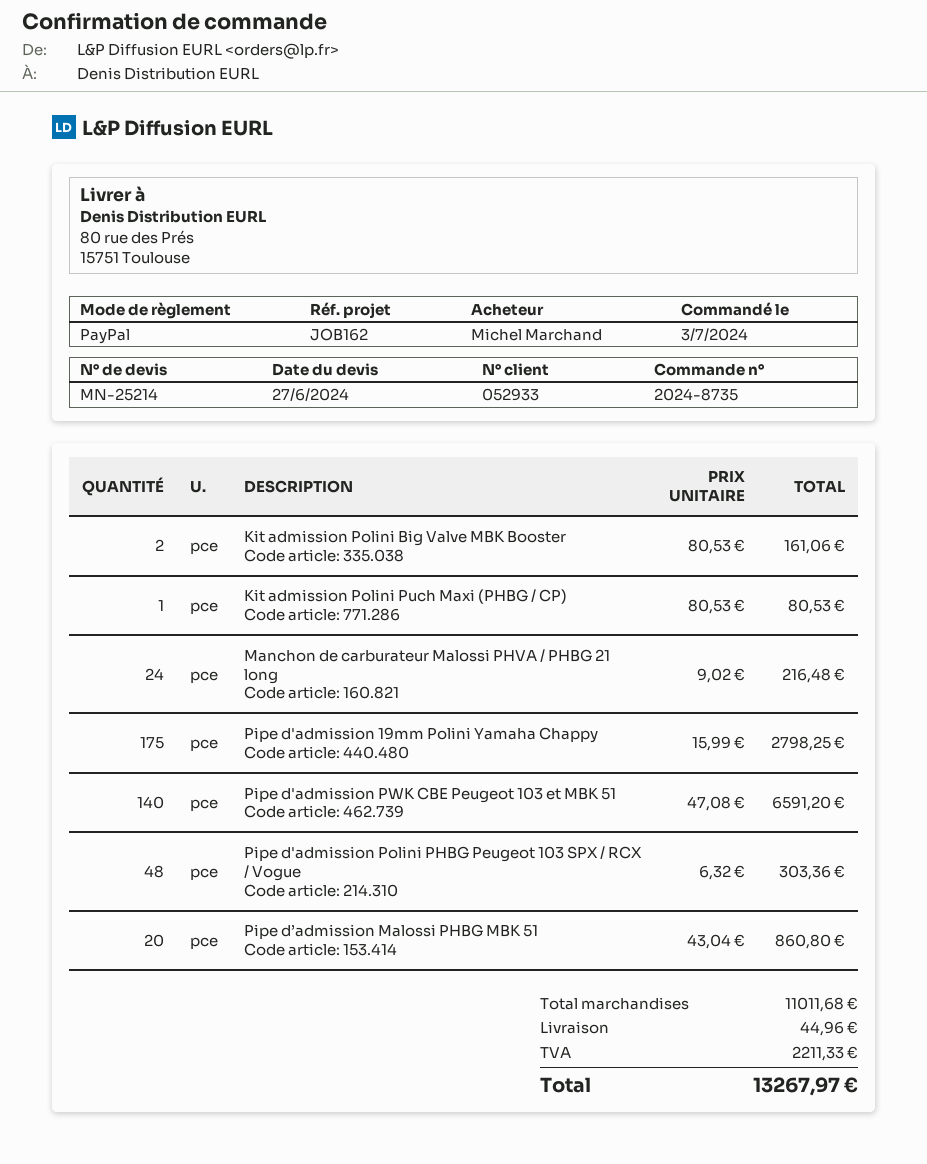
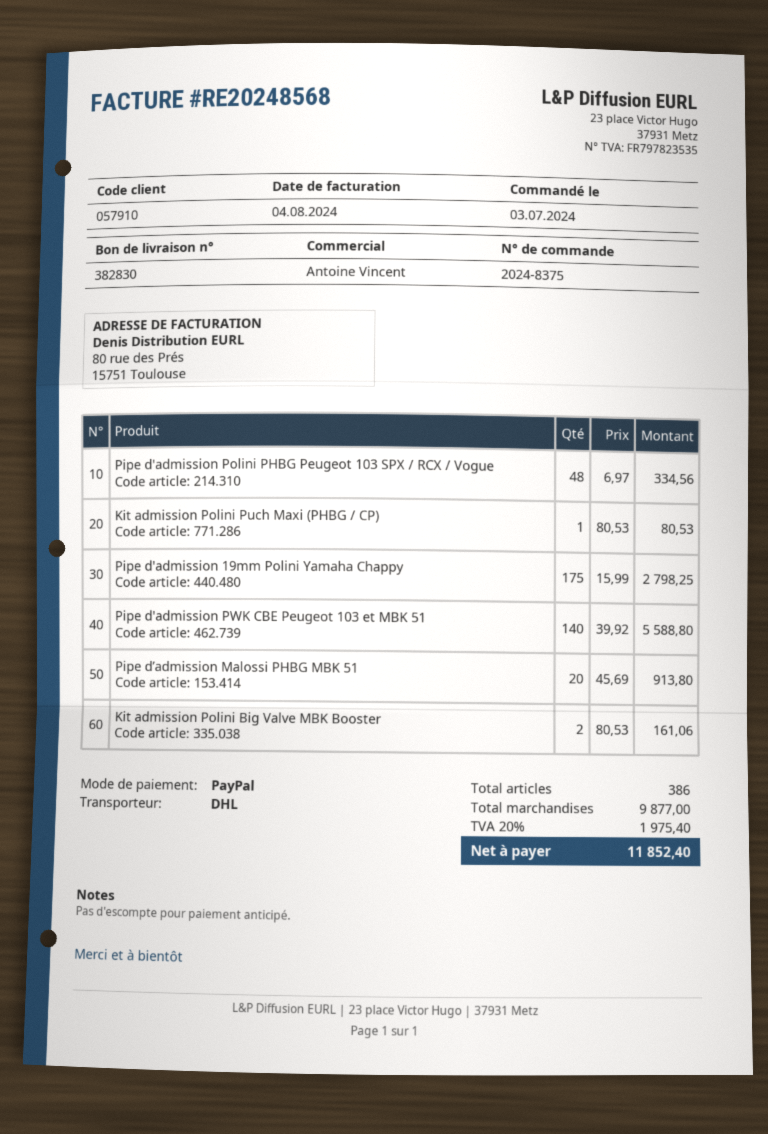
order number: 2024-8735 -> 2024-8375
customer number: 052933 -> 057910
Manchon de carburateur Malossi PHVA / PHBG 21 long: 24 x 9.02 = 216.48 -> none
Pipe d'admission PWK CBE Peugeot 103 et MBK 51: 140 x 47.08 = 6591.20 -> 140 x 39.92 = 5588.80
Pipe d'admission Polini PHBG Peugeot 103 SPX / RCX / Vogue: 48 x 6.32 = 303.36 -> 48 x 6.97 = 334.56
Pipe d’admission Malossi PHBG MBK 51: 20 x 43.04 = 860.80 -> 20 x 45.69 = 913.80
subtotal: 11011.68 -> 9877.00
shipping: 44.96 -> none
tax: 2211.33 -> 1975.40
total: 13267.97 -> 11852.40

